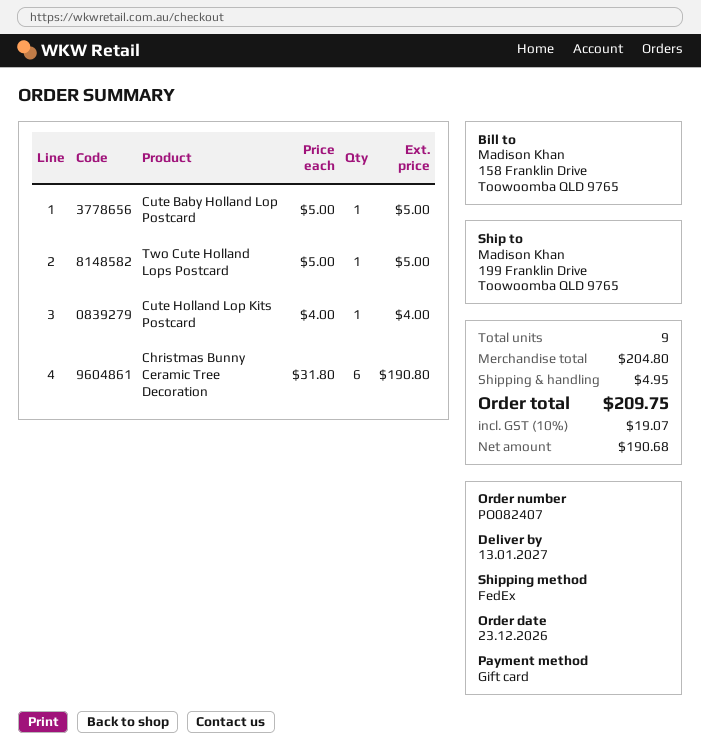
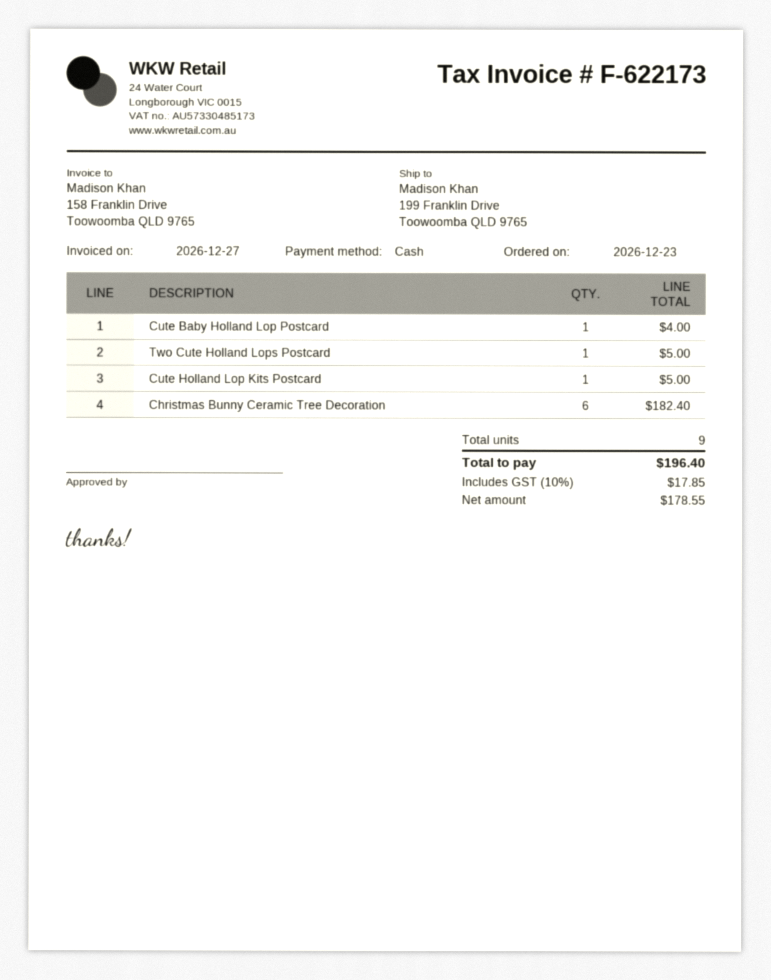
payment method: gift card -> cash
Cute Baby Holland Lop Postcard: 1 for 5.00 -> 1 for 4.00
Cute Holland Lop Kits Postcard: 1 for 4.00 -> 1 for 5.00
Christmas Bunny Ceramic Tree Decoration: 6 for 190.80 -> 6 for 182.40
shipping: 4.95 -> none
net: 190.68 -> 178.55
tax: 10% = 19.07 -> 10% = 17.85
total: 209.75 -> 196.40

